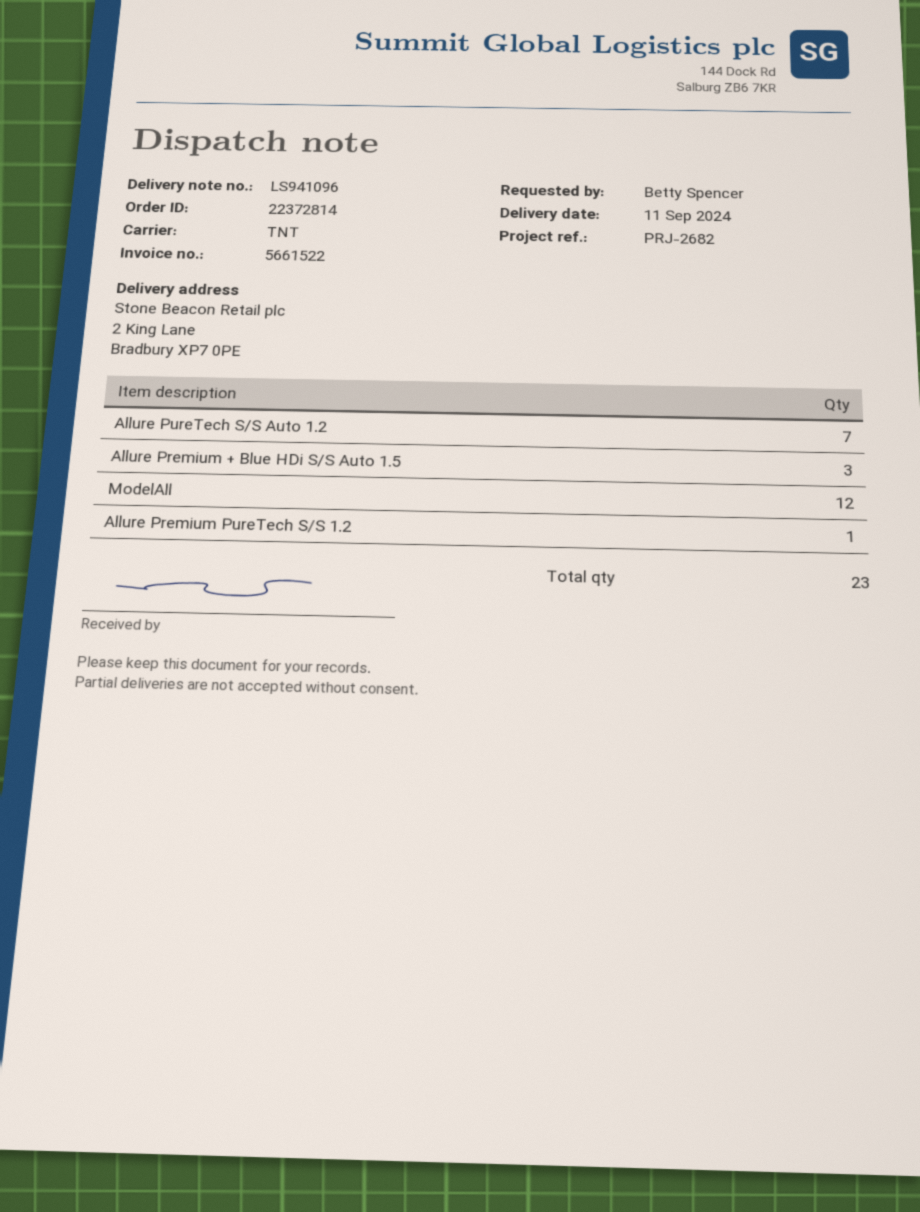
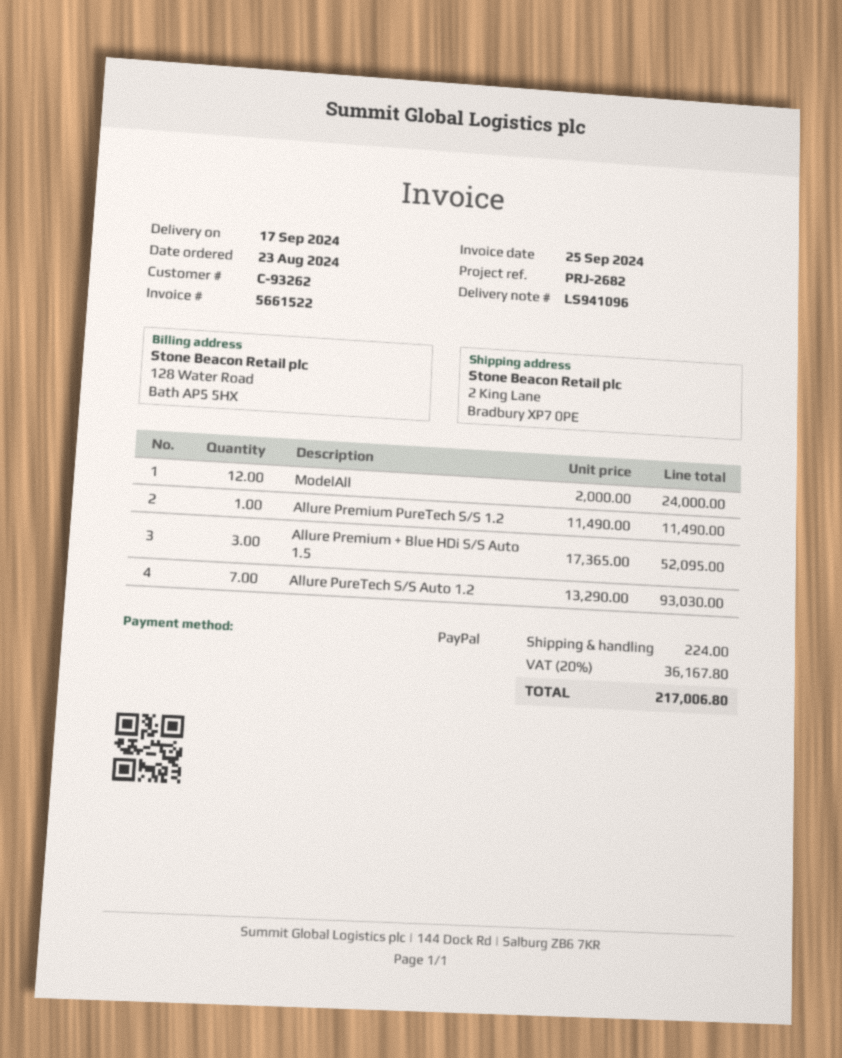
delivery date: 2024-09-11 -> 2024-09-17

